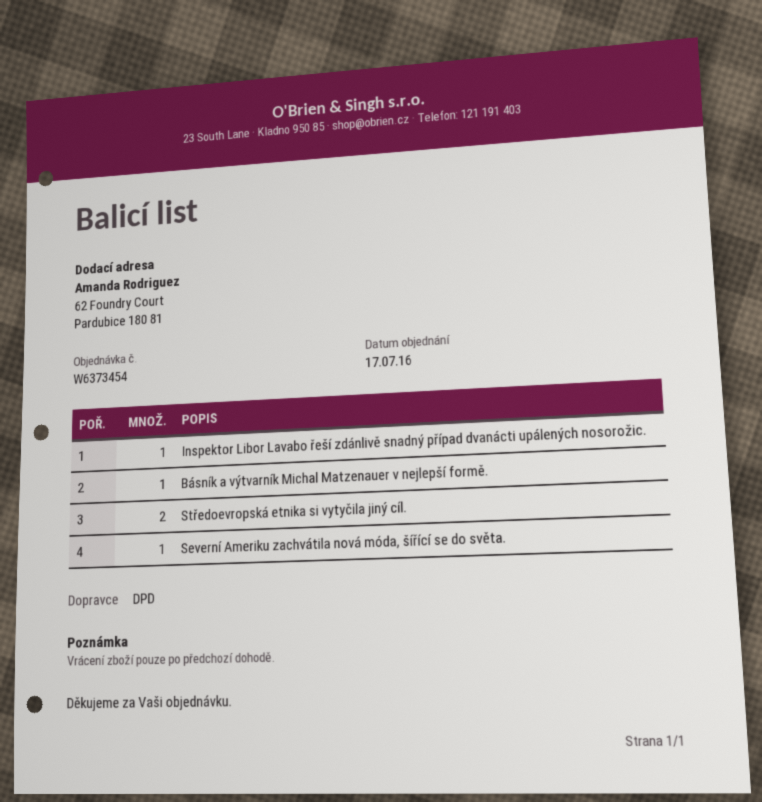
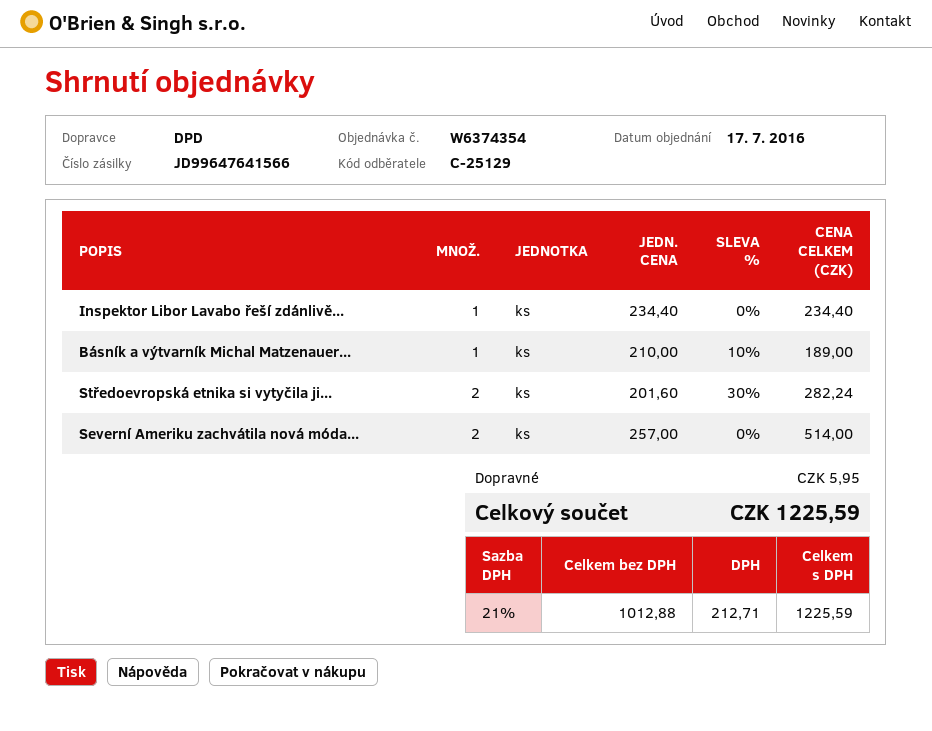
order number: W6373454 -> W6374354
Severní Ameriku zachvátila nová móda, šířící se do světa.: 1 -> 2

